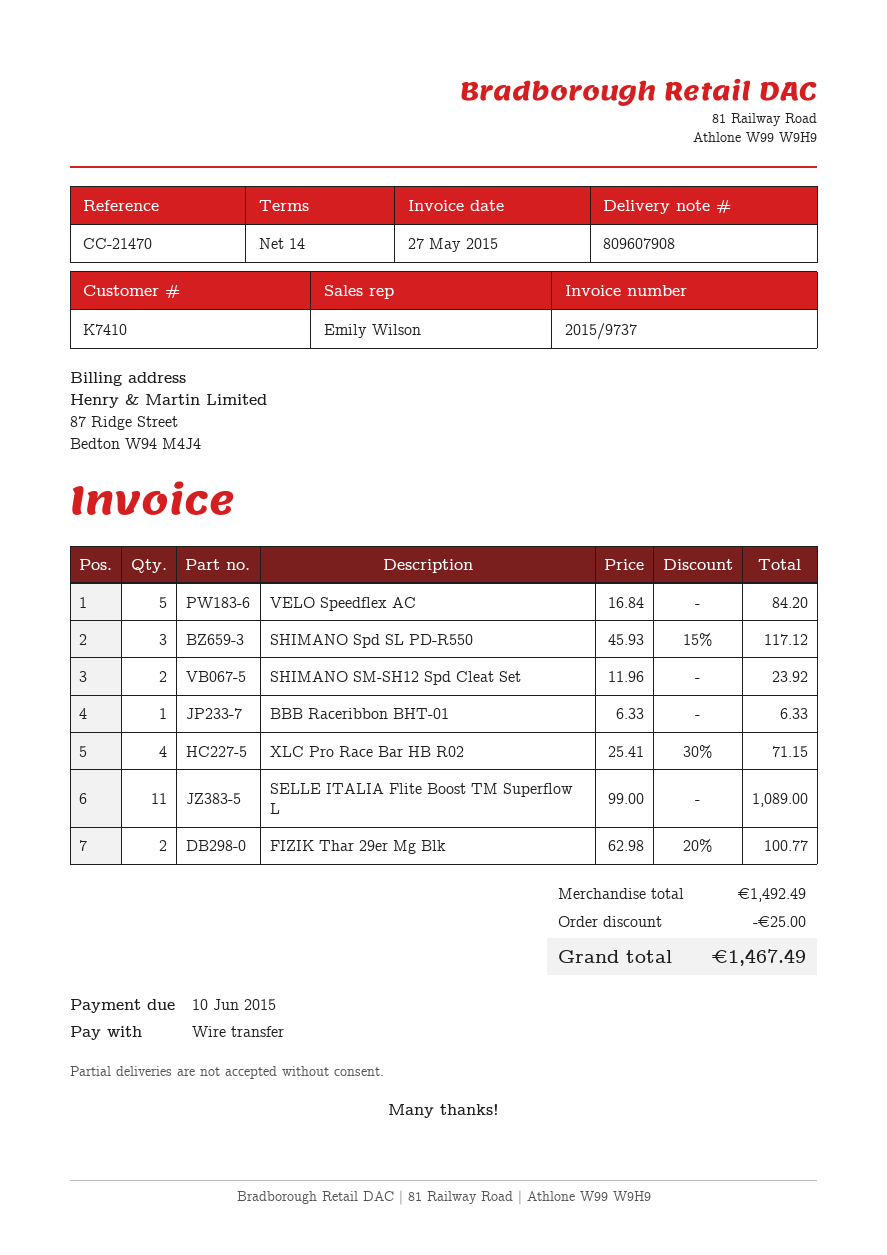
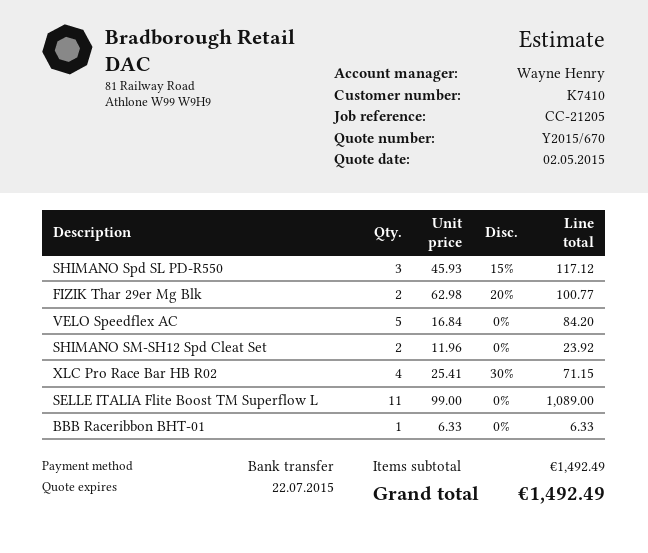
reference: CC-21470 -> CC-21205
sales rep: Emily Wilson -> Wayne Henry
discount: 25.00 -> none
total: 1467.49 -> 1492.49

